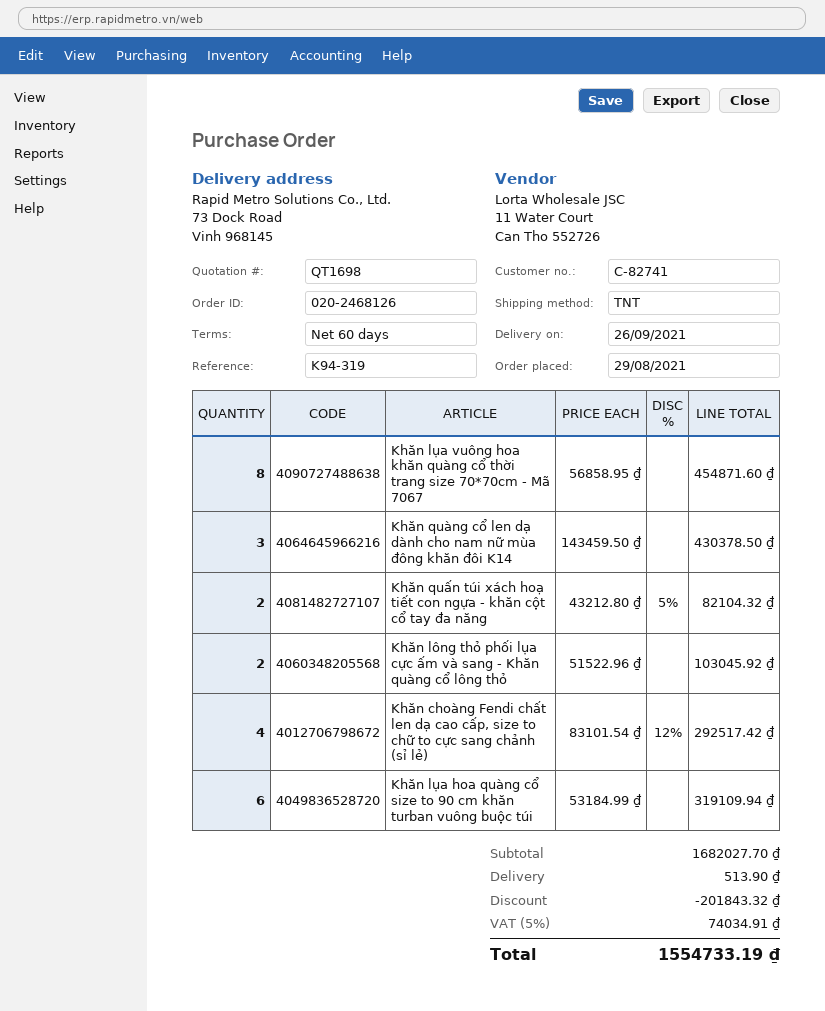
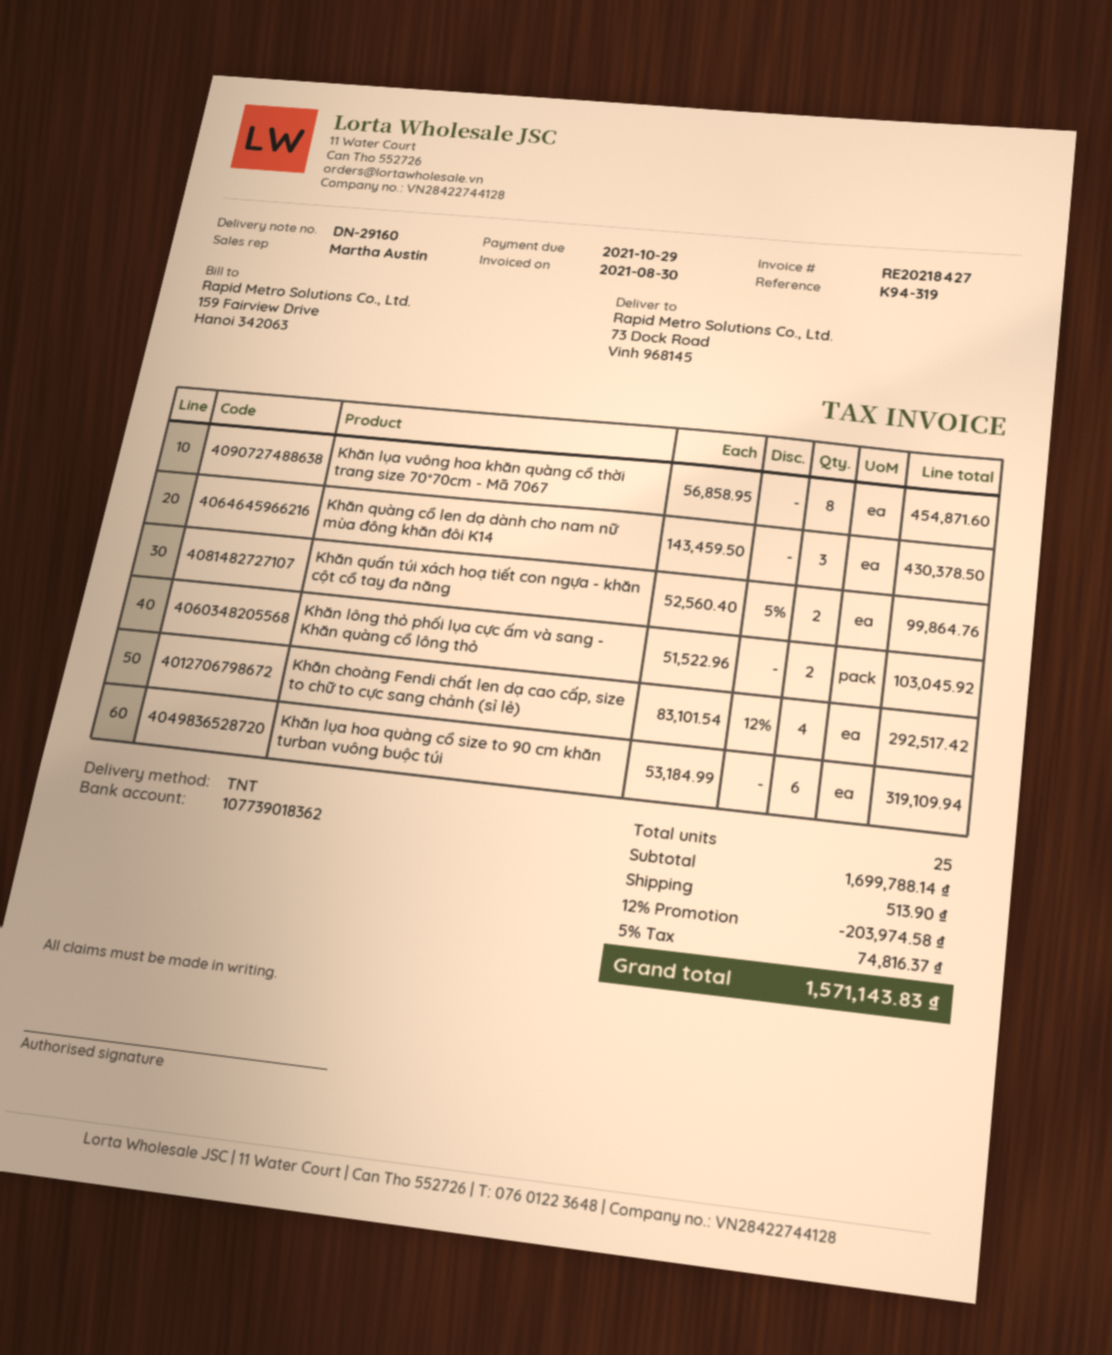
Khăn quấn túi xách hoạ tiết con ngựa - khăn cột cổ tay đa năng: 2 x 43212.80 - 5% = 82104.32 -> 2 x 52560.40 - 5% = 99864.76
subtotal: 1682027.70 -> 1699788.14
discount: 201843.32 -> 203974.58
tax: 5% = 74034.91 -> 5% = 74816.37
total: 1554733.19 -> 1571143.83

